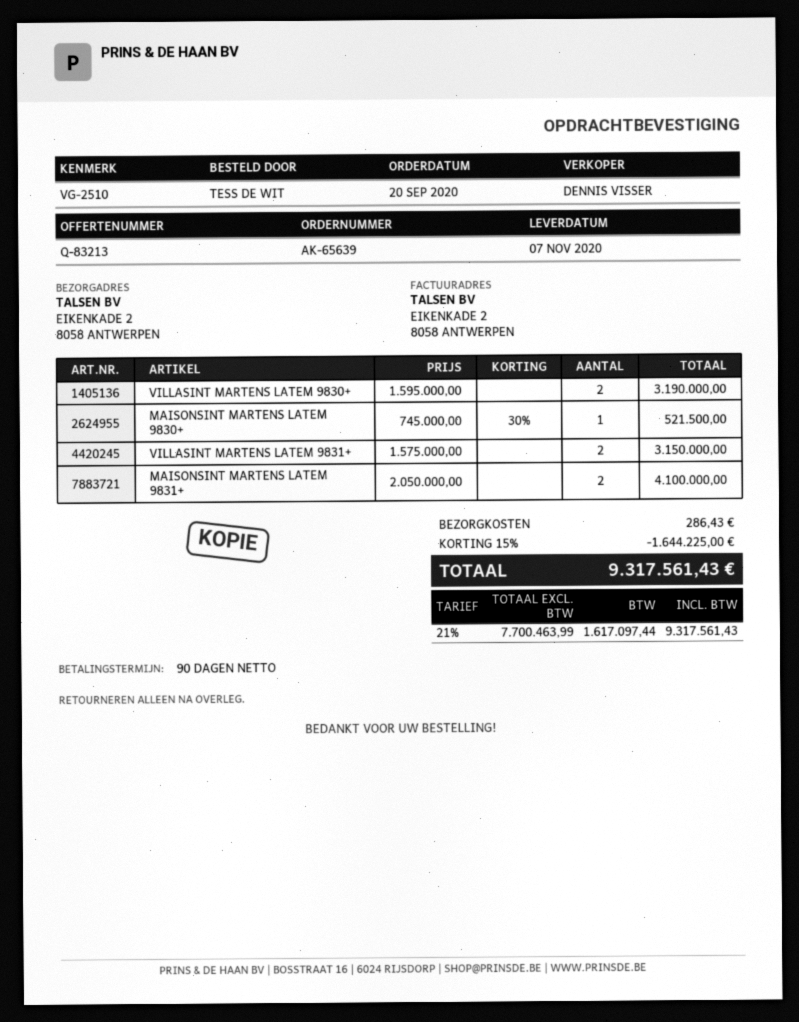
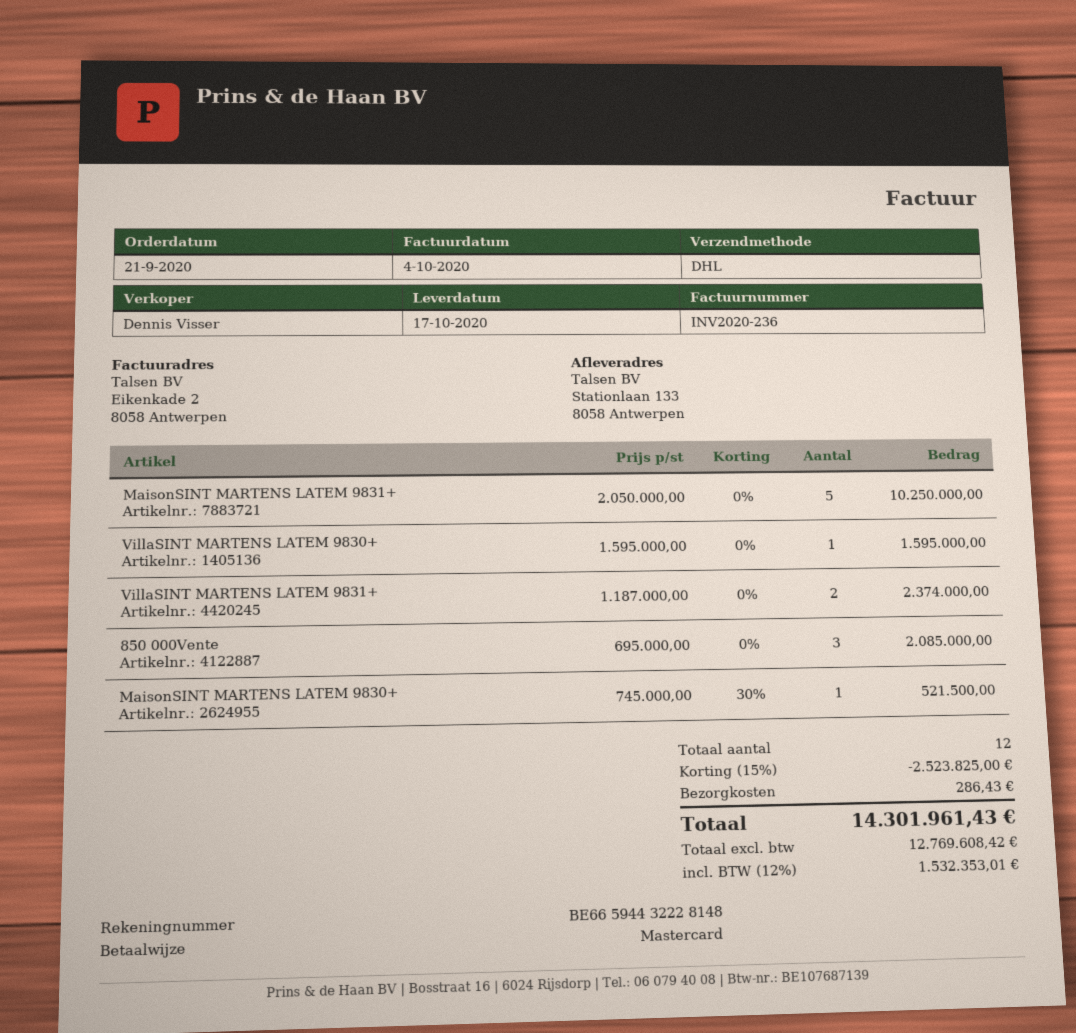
order date: 2020-09-20 -> 2020-09-21
delivery date: 2020-11-07 -> 2020-10-17
ship to: EIKENKADE 2, 8058 ANTWERPEN -> Stationlaan 133, 8058 Antwerpen
VILLASINT MARTENS LATEM 9830+: 2 x 1595000.00 = 3190000.00 -> 1 x 1595000.00 = 1595000.00
VILLASINT MARTENS LATEM 9831+: 2 x 1575000.00 = 3150000.00 -> 2 x 1187000.00 = 2374000.00
MAISONSINT MARTENS LATEM 9831+: 2 x 2050000.00 = 4100000.00 -> 5 x 2050000.00 = 10250000.00
850 000Vente: none -> 3 x 695000.00 = 2085000.00
discount: 15% = 1644225.00 -> 15% = 2523825.00
net: 7700463.99 -> 12769608.42
tax: 21% = 1617097.44 -> 12% = 1532353.01
total: 9317561.43 -> 14301961.43

